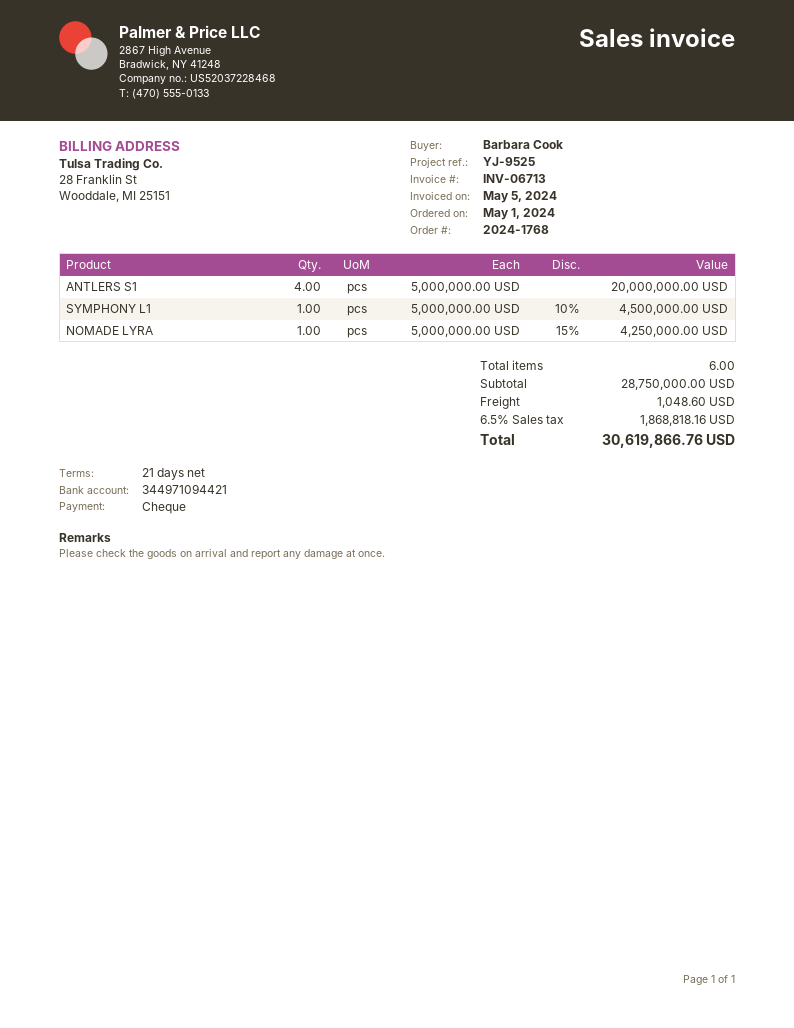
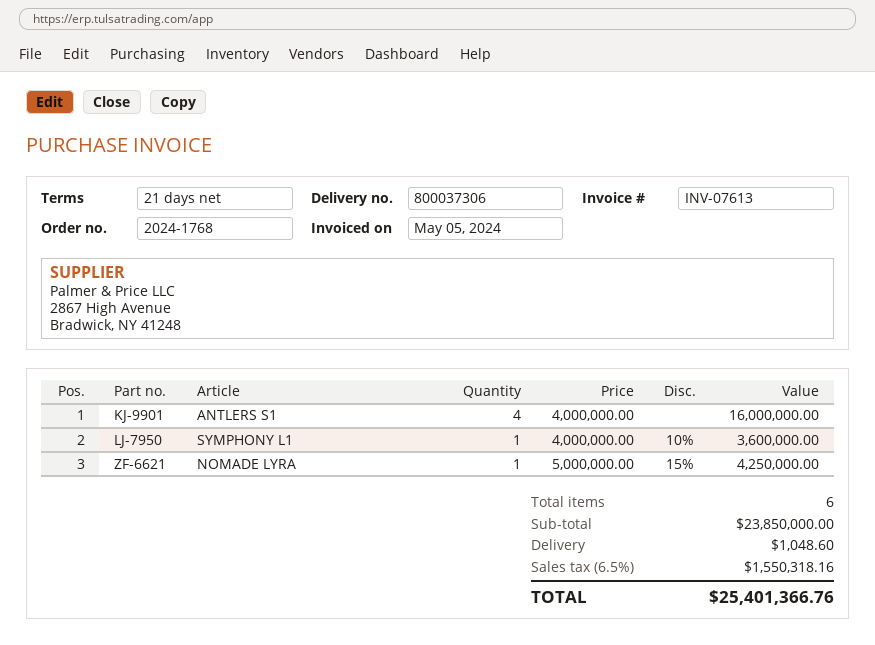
invoice number: INV-06713 -> INV-07613
ANTLERS S1: 4 x 5000000.00 = 20000000.00 -> 4 x 4000000.00 = 16000000.00
SYMPHONY L1: 1 x 5000000.00 - 10% = 4500000.00 -> 1 x 4000000.00 - 10% = 3600000.00
subtotal: 28750000.00 -> 23850000.00
tax: 6.5% = 1868818.16 -> 6.5% = 1550318.16
total: 30619866.76 -> 25401366.76

